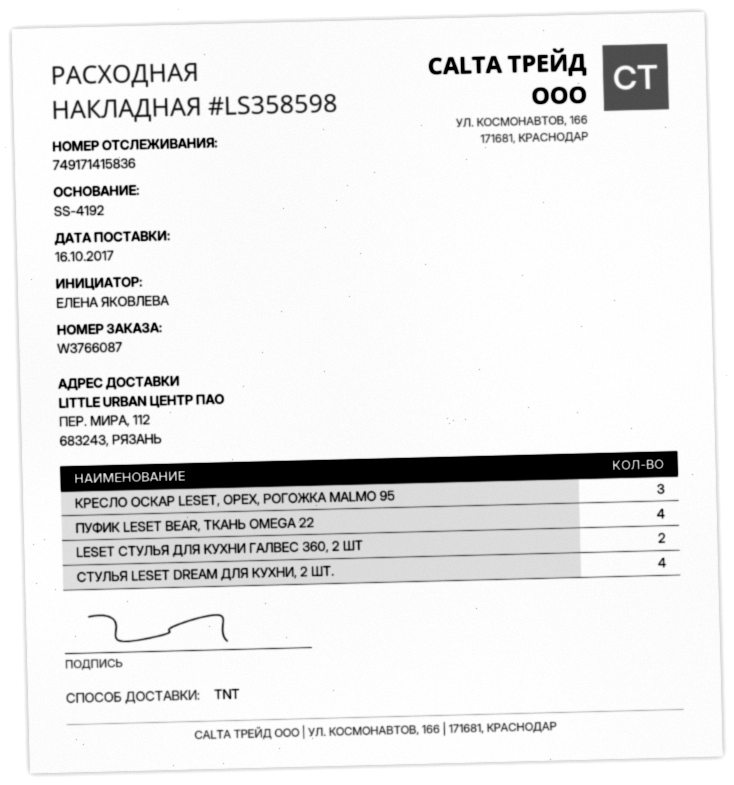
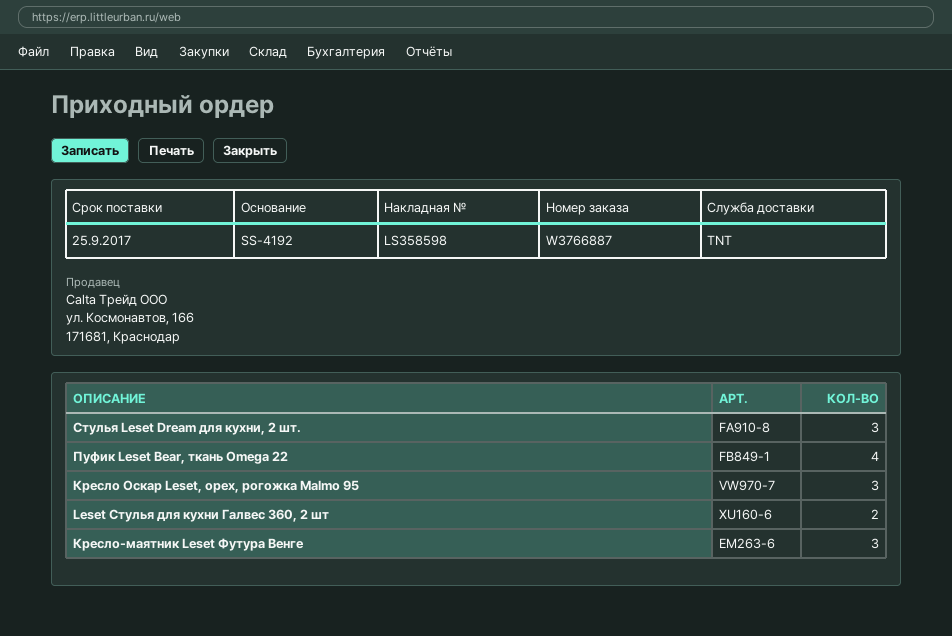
order number: W3766087 -> W3766887
delivery date: 2017-10-16 -> 2017-09-25
СТУЛЬЯ LESET DREAM ДЛЯ КУХНИ, 2 ШТ.: 4 -> 3
Кресло-маятник Leset Футура Венге: none -> 3

